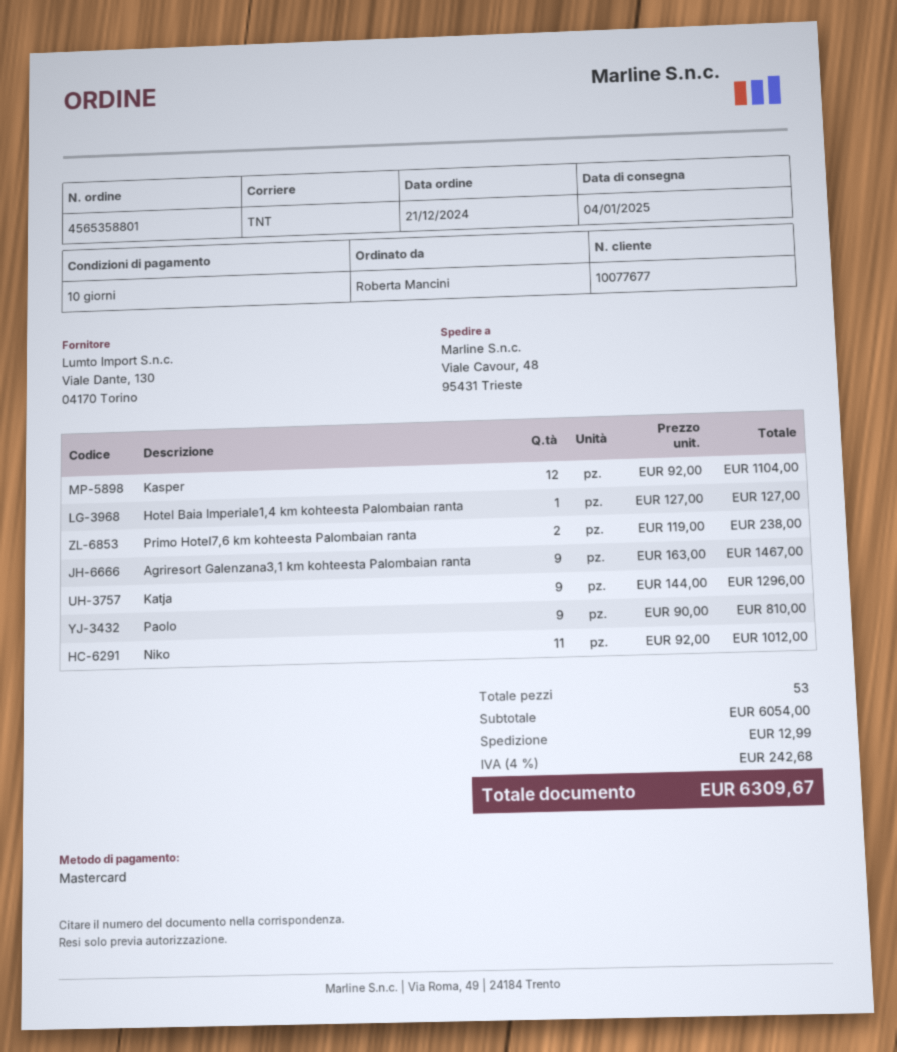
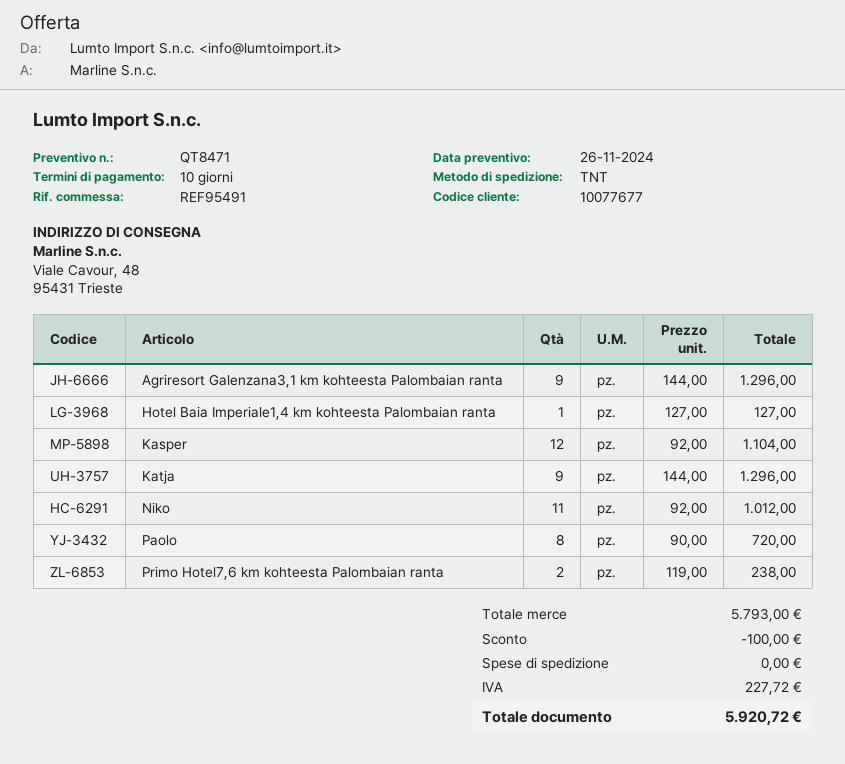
Agriresort Galenzana3,1 km kohteesta Palombaian ranta: 9 x 163.00 = 1467.00 -> 9 x 144.00 = 1296.00
Paolo: 9 x 90.00 = 810.00 -> 8 x 90.00 = 720.00
subtotal: 6054.00 -> 5793.00
discount: none -> 100.00
shipping: 12.99 -> 0.00
tax: 242.68 -> 227.72
total: 6309.67 -> 5920.72

